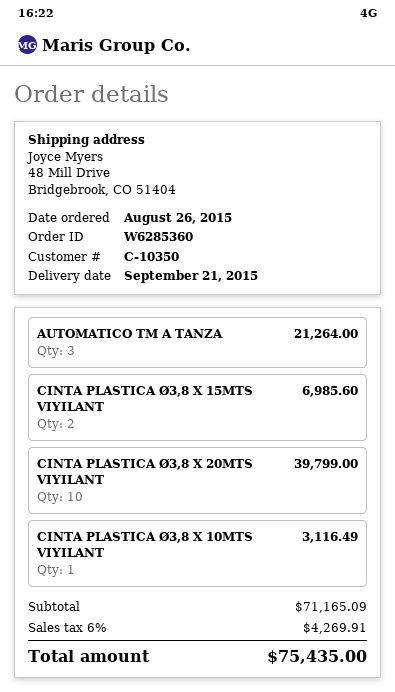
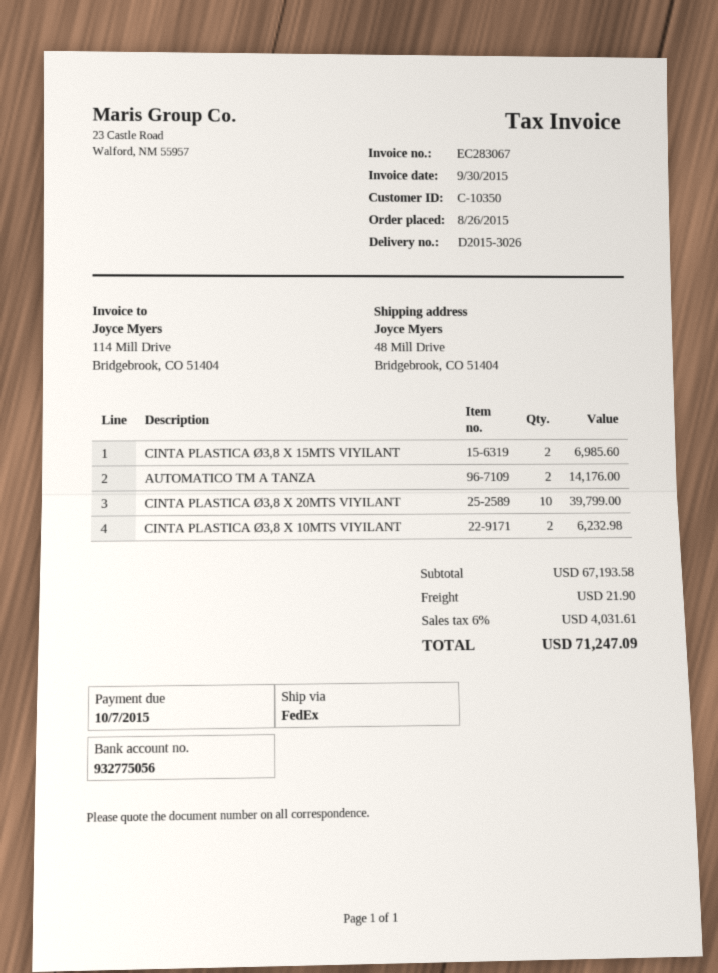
AUTOMATICO TM A TANZA: 3 for 21264.00 -> 2 for 14176.00
CINTA PLASTICA Ø3,8 X 10MTS VIYILANT: 1 for 3116.49 -> 2 for 6232.98
subtotal: 71165.09 -> 67193.58
shipping: none -> 21.90
tax: 6% = 4269.91 -> 6% = 4031.61
total: 75435.00 -> 71247.09

